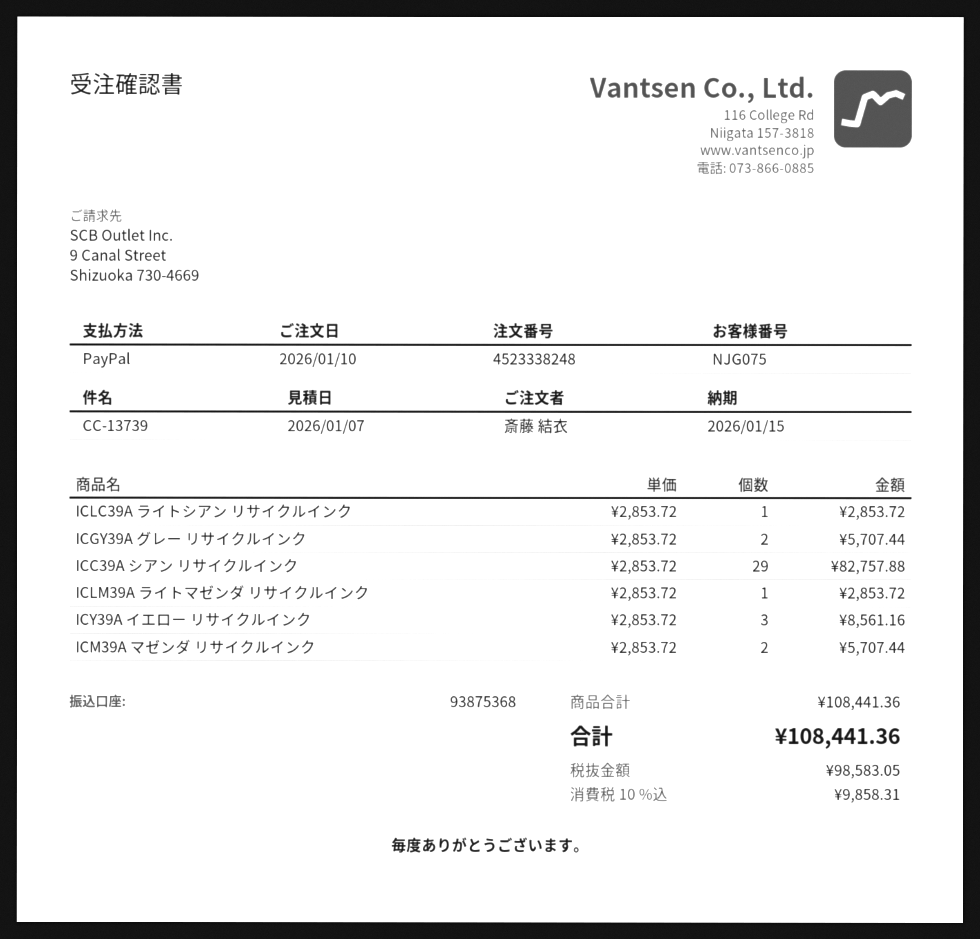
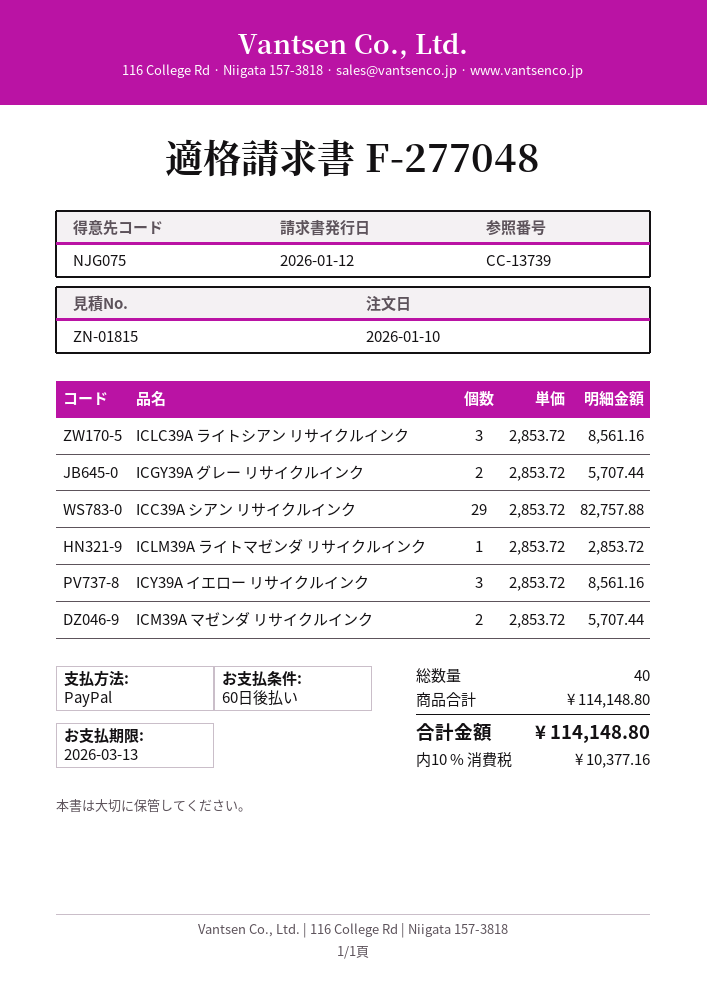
ICLC39A ライトシアン リサイクルインク: 1 x 2853.72 = 2853.72 -> 3 x 2853.72 = 8561.16
subtotal: 108441.36 -> 114148.80
tax: 10% = 9858.31 -> 10% = 10377.16
total: 108441.36 -> 114148.80

